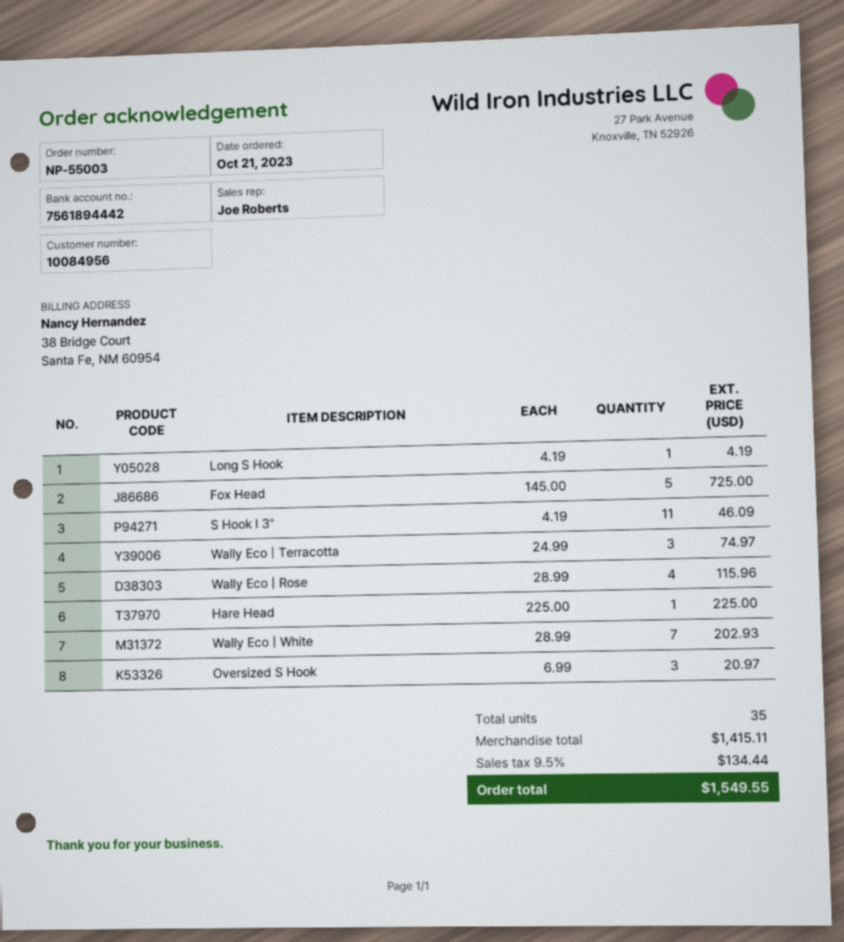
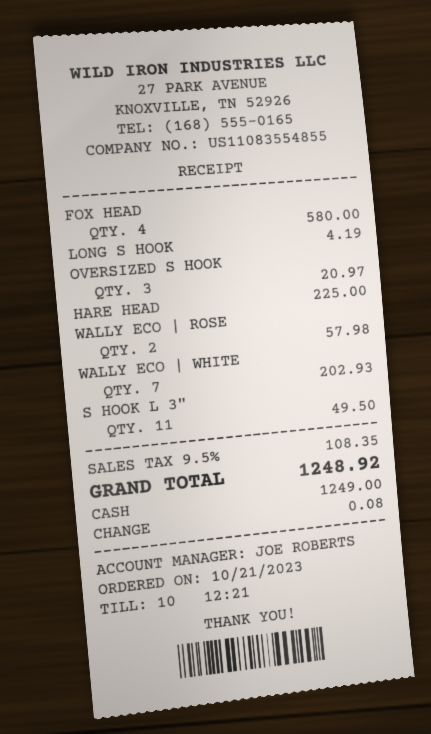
Fox Head: 5 for 725.00 -> 4 for 580.00
S Hook l 3": 11 for 46.09 -> 11 for 49.50
Wally Eco | Terracotta: 3 for 74.97 -> none
Wally Eco | Rose: 4 for 115.96 -> 2 for 57.98
tax: 9.5% = 134.44 -> 9.5% = 108.35
total: 1549.55 -> 1248.92

